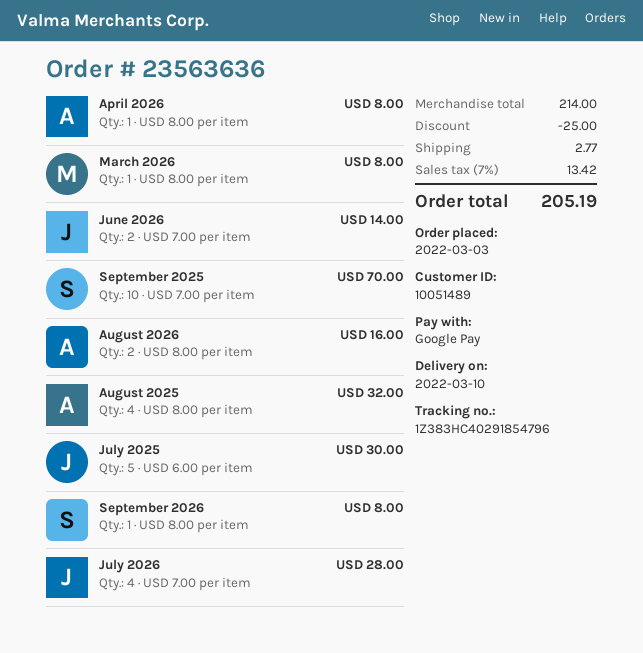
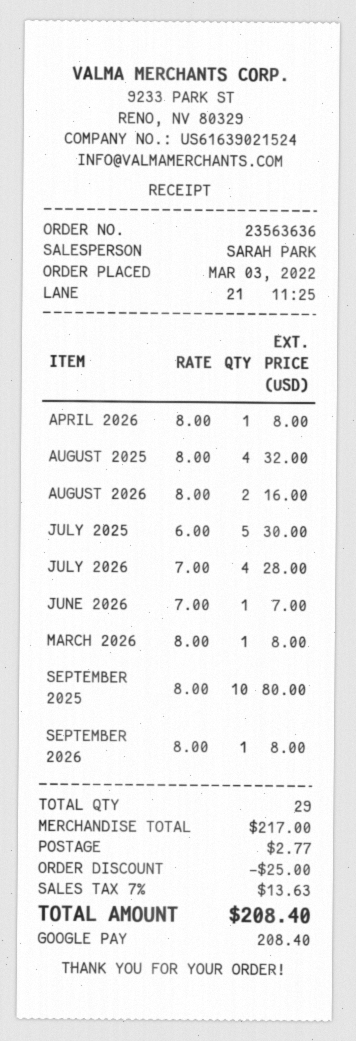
June 2026: 2 x 7.00 = 14.00 -> 1 x 7.00 = 7.00
September 2025: 10 x 7.00 = 70.00 -> 10 x 8.00 = 80.00
subtotal: 214.00 -> 217.00
tax: 7% = 13.42 -> 7% = 13.63
total: 205.19 -> 208.40

